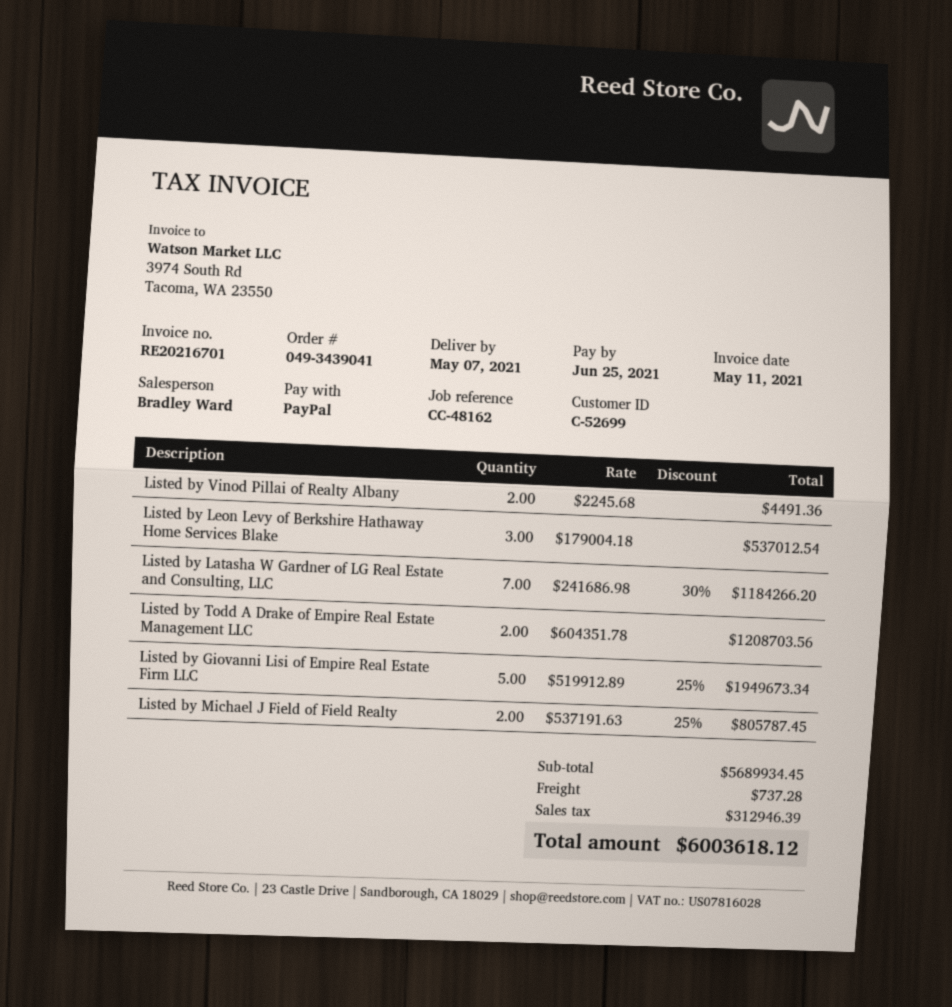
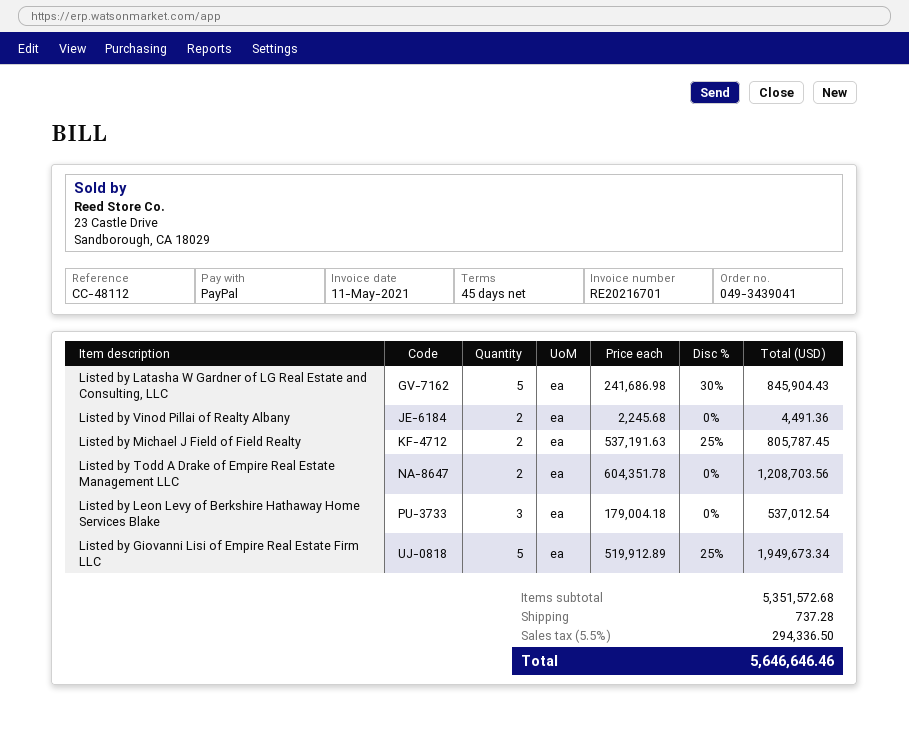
reference: CC-48162 -> CC-48112
Listed by Latasha W Gardner of LG Real Estate and Consulting, LLC: 7 x 241686.98 - 30% = 1184266.20 -> 5 x 241686.98 - 30% = 845904.43
subtotal: 5689934.45 -> 5351572.68
tax: 312946.39 -> 294336.50
total: 6003618.12 -> 5646646.46

